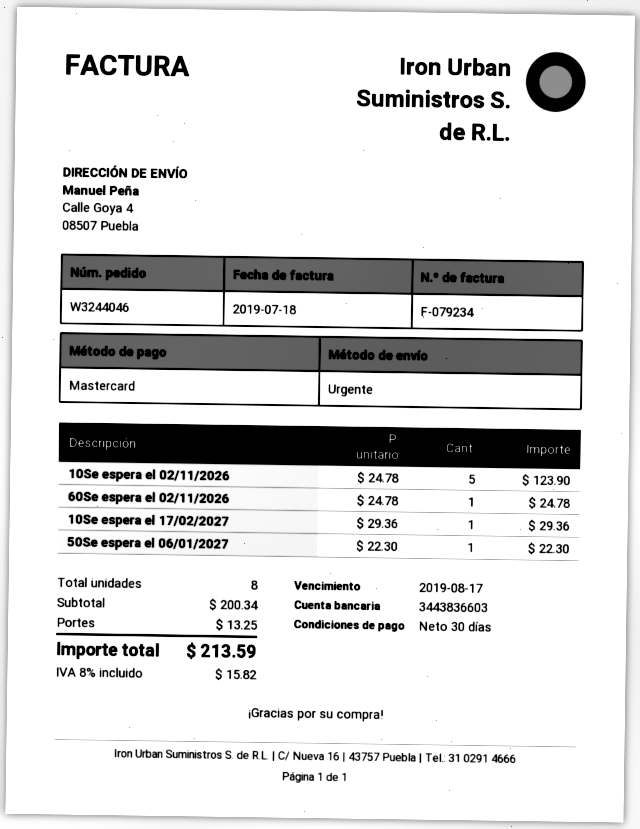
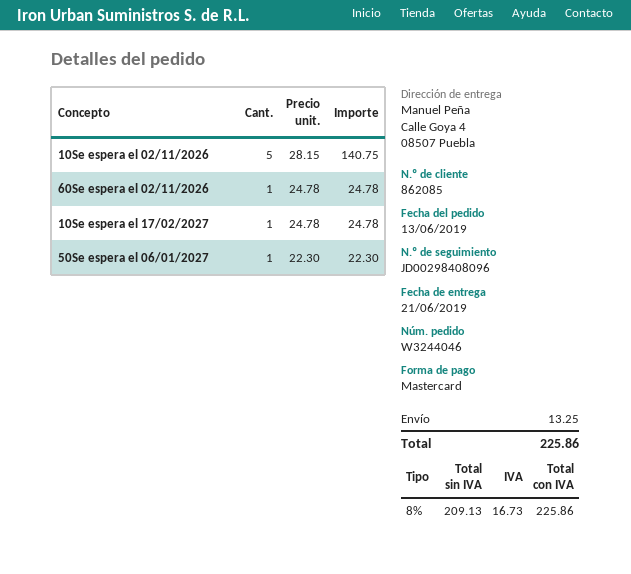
10Se espera el 02/11/2026: 5 x 24.78 = 123.90 -> 5 x 28.15 = 140.75
10Se espera el 17/02/2027: 1 x 29.36 = 29.36 -> 1 x 24.78 = 24.78
tax: 8% = 15.82 -> 8% = 16.73
total: 213.59 -> 225.86

